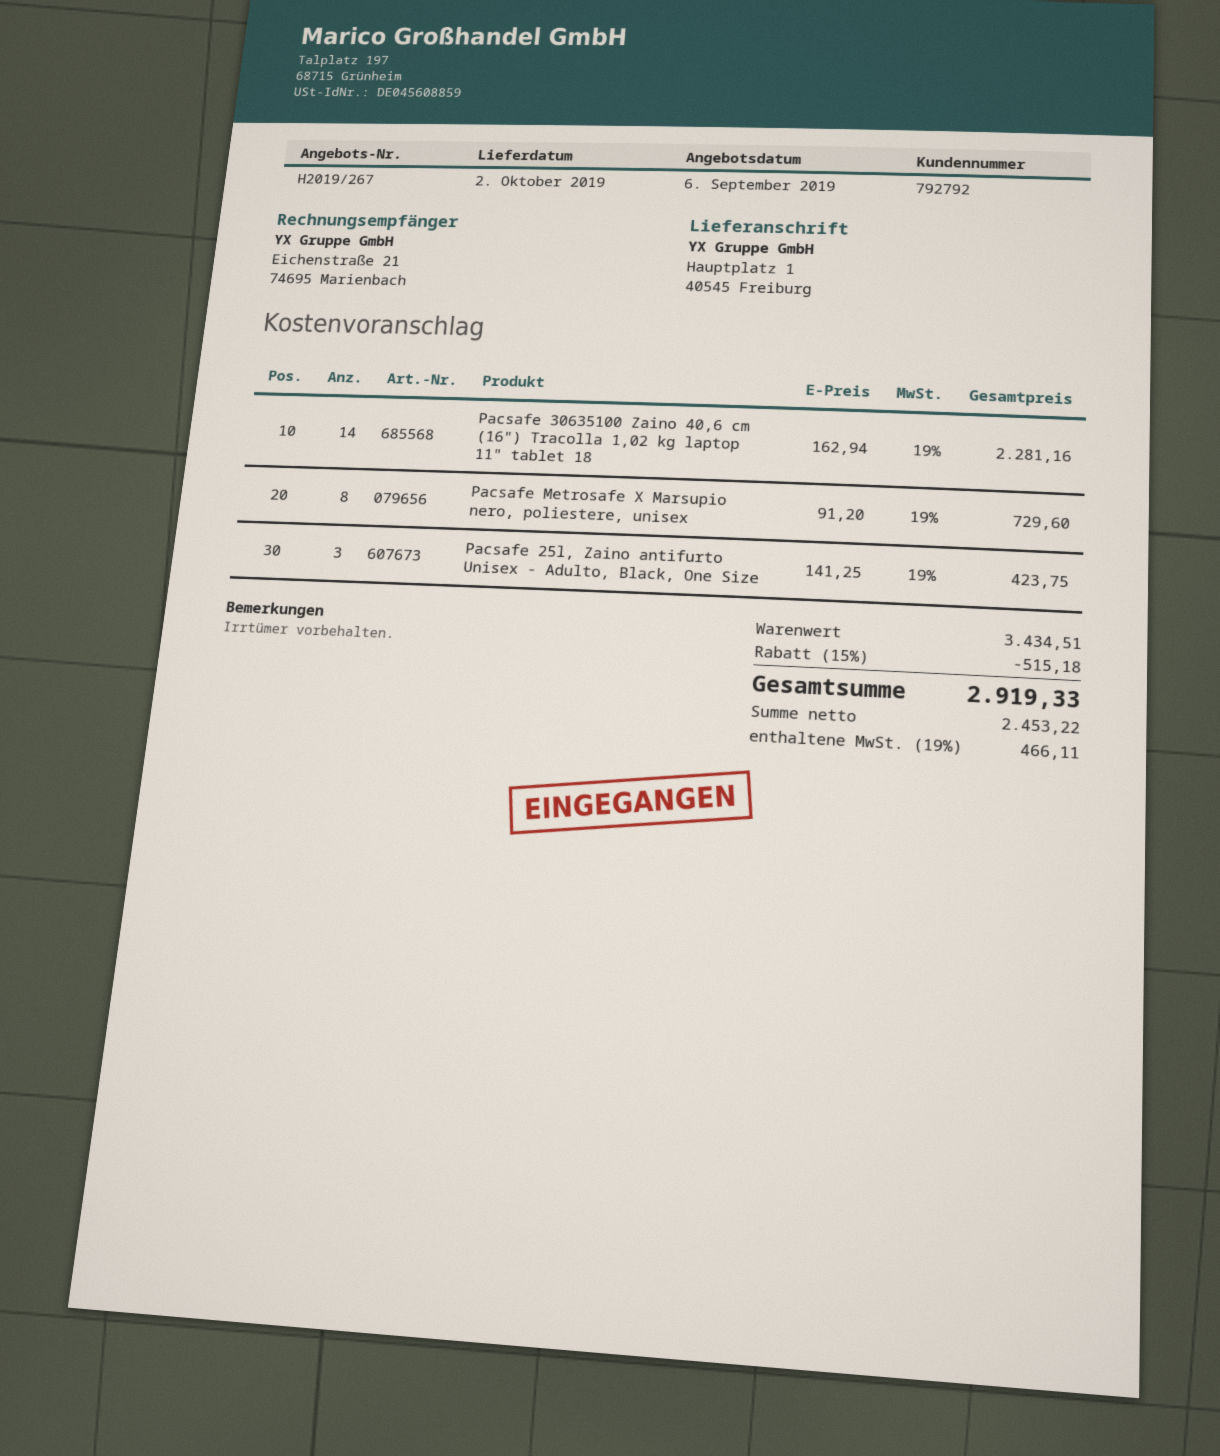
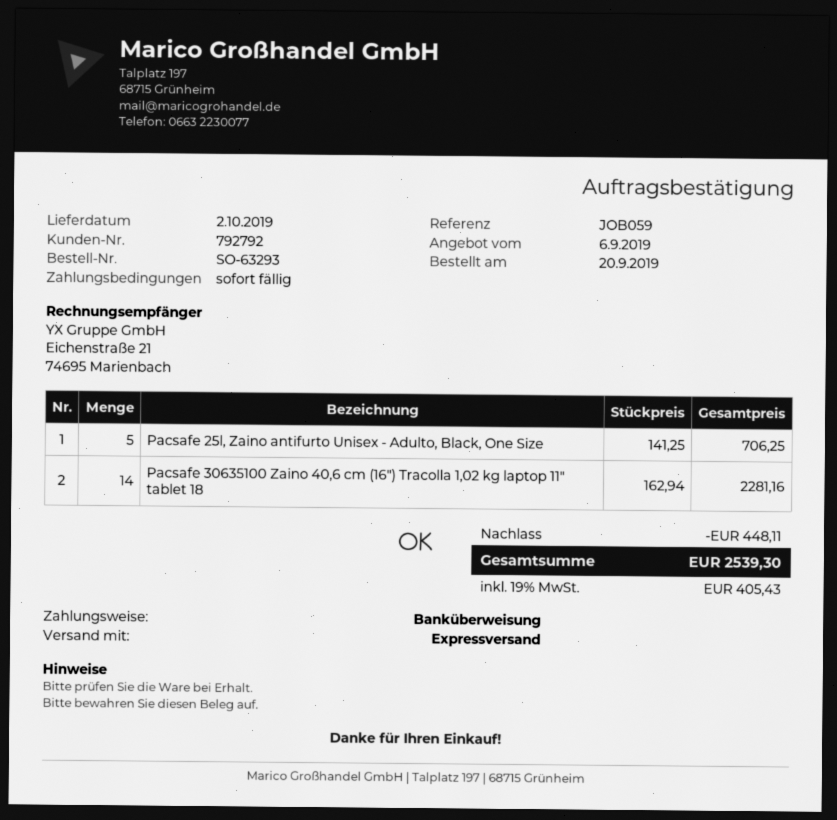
Pacsafe Metrosafe X Marsupio nero, poliestere, unisex: 8 x 91.20 = 729.60 -> none
Pacsafe 25l, Zaino antifurto Unisex - Adulto, Black, One Size: 3 x 141.25 = 423.75 -> 5 x 141.25 = 706.25
discount: 515.18 -> 448.11
tax: 19% = 466.11 -> 19% = 405.43
total: 2919.33 -> 2539.30

